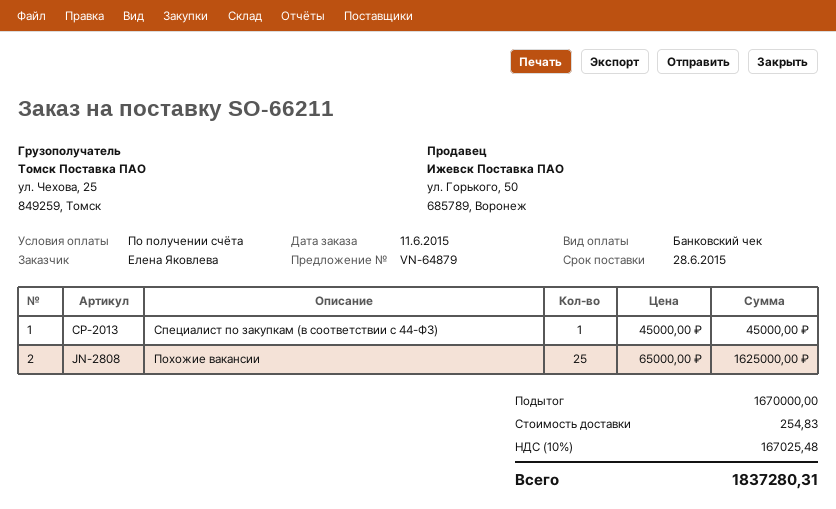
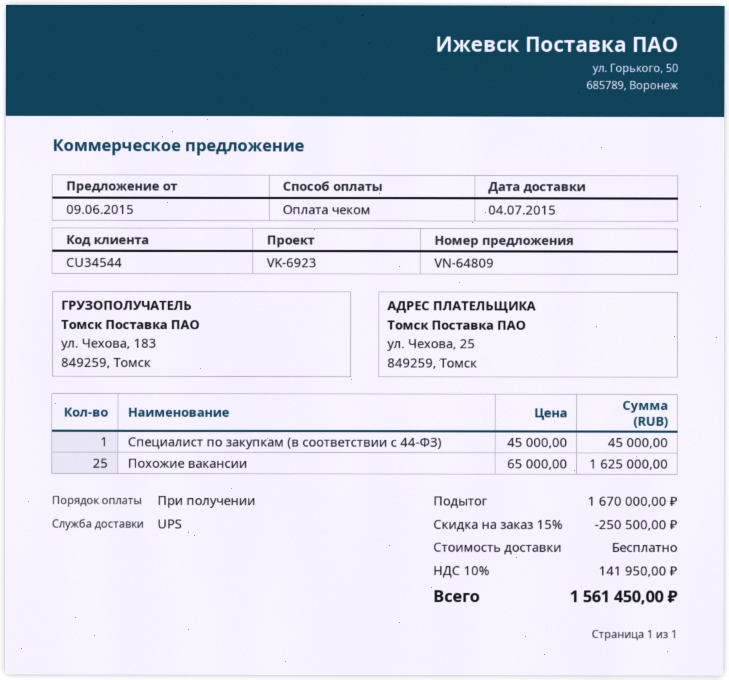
quote number: VN-64879 -> VN-64809
delivery date: 2015-06-28 -> 2015-07-04
ship to: ул. Чехова, 25, 849259, Томск -> ул. Чехова, 183, 849259, Томск
discount: none -> 15% = 250500.00
shipping: 254.83 -> 0.00
tax: 10% = 167025.48 -> 10% = 141950.00
total: 1837280.31 -> 1561450.00

